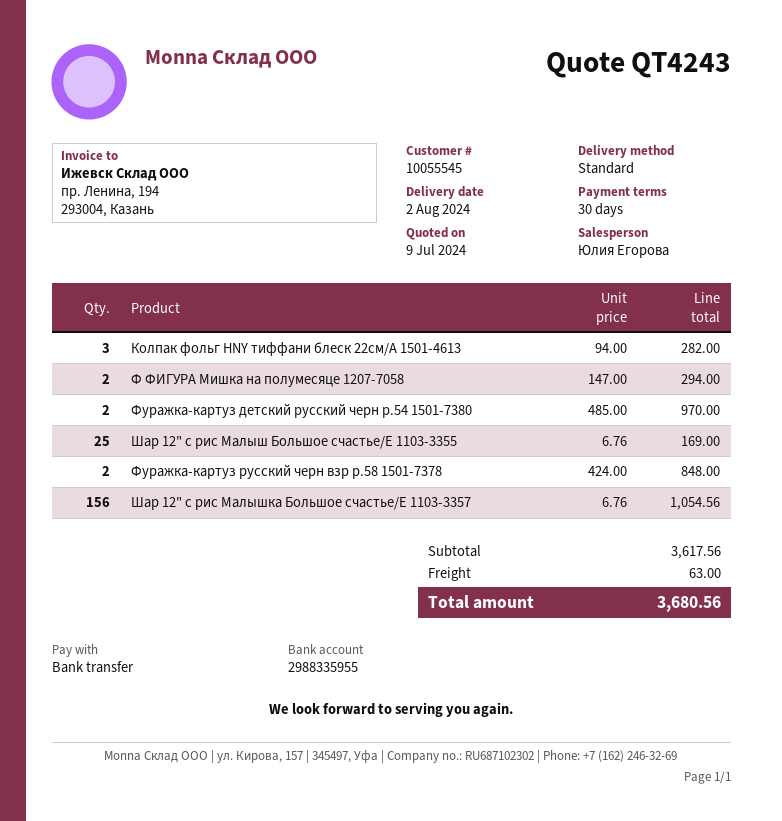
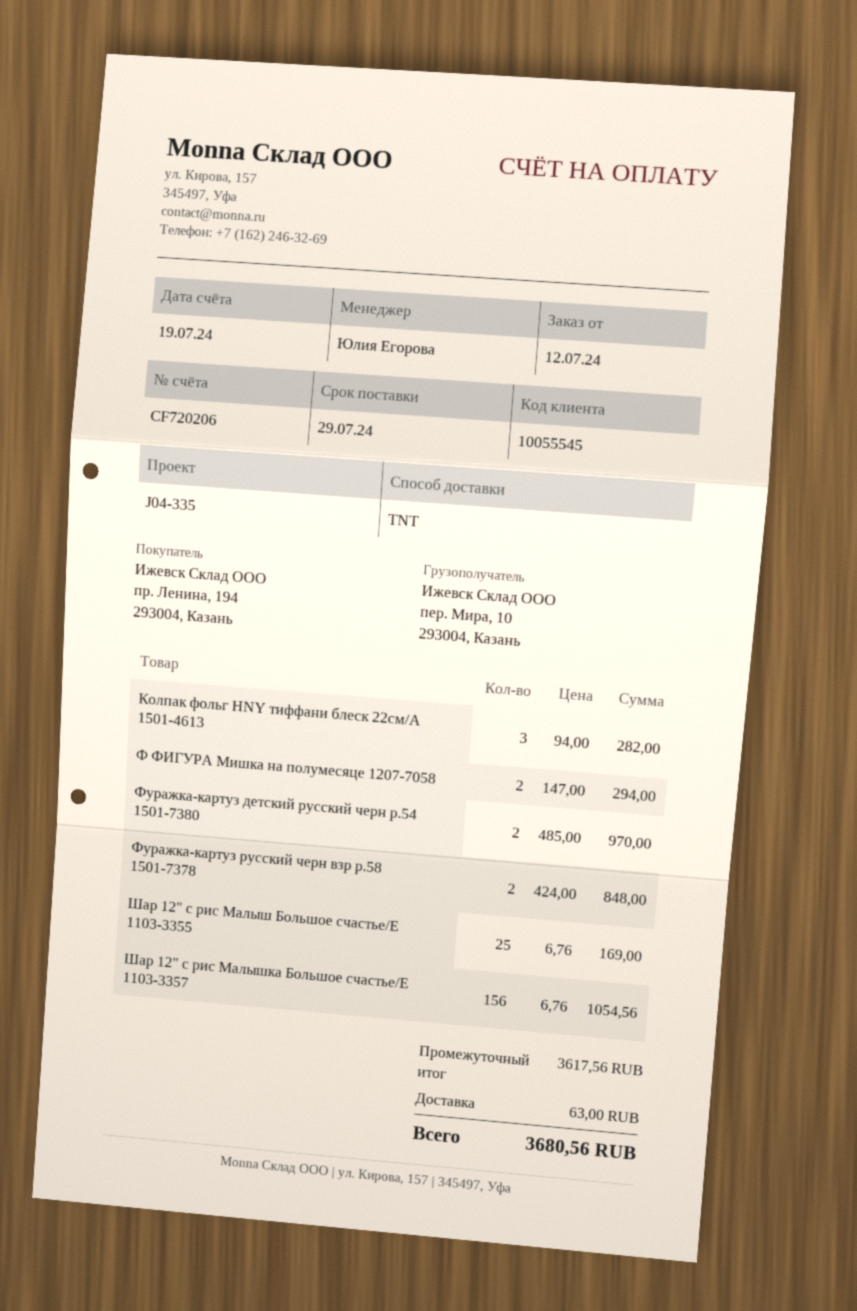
delivery date: 2024-08-02 -> 2024-07-29
shipping method: standard -> TNT

